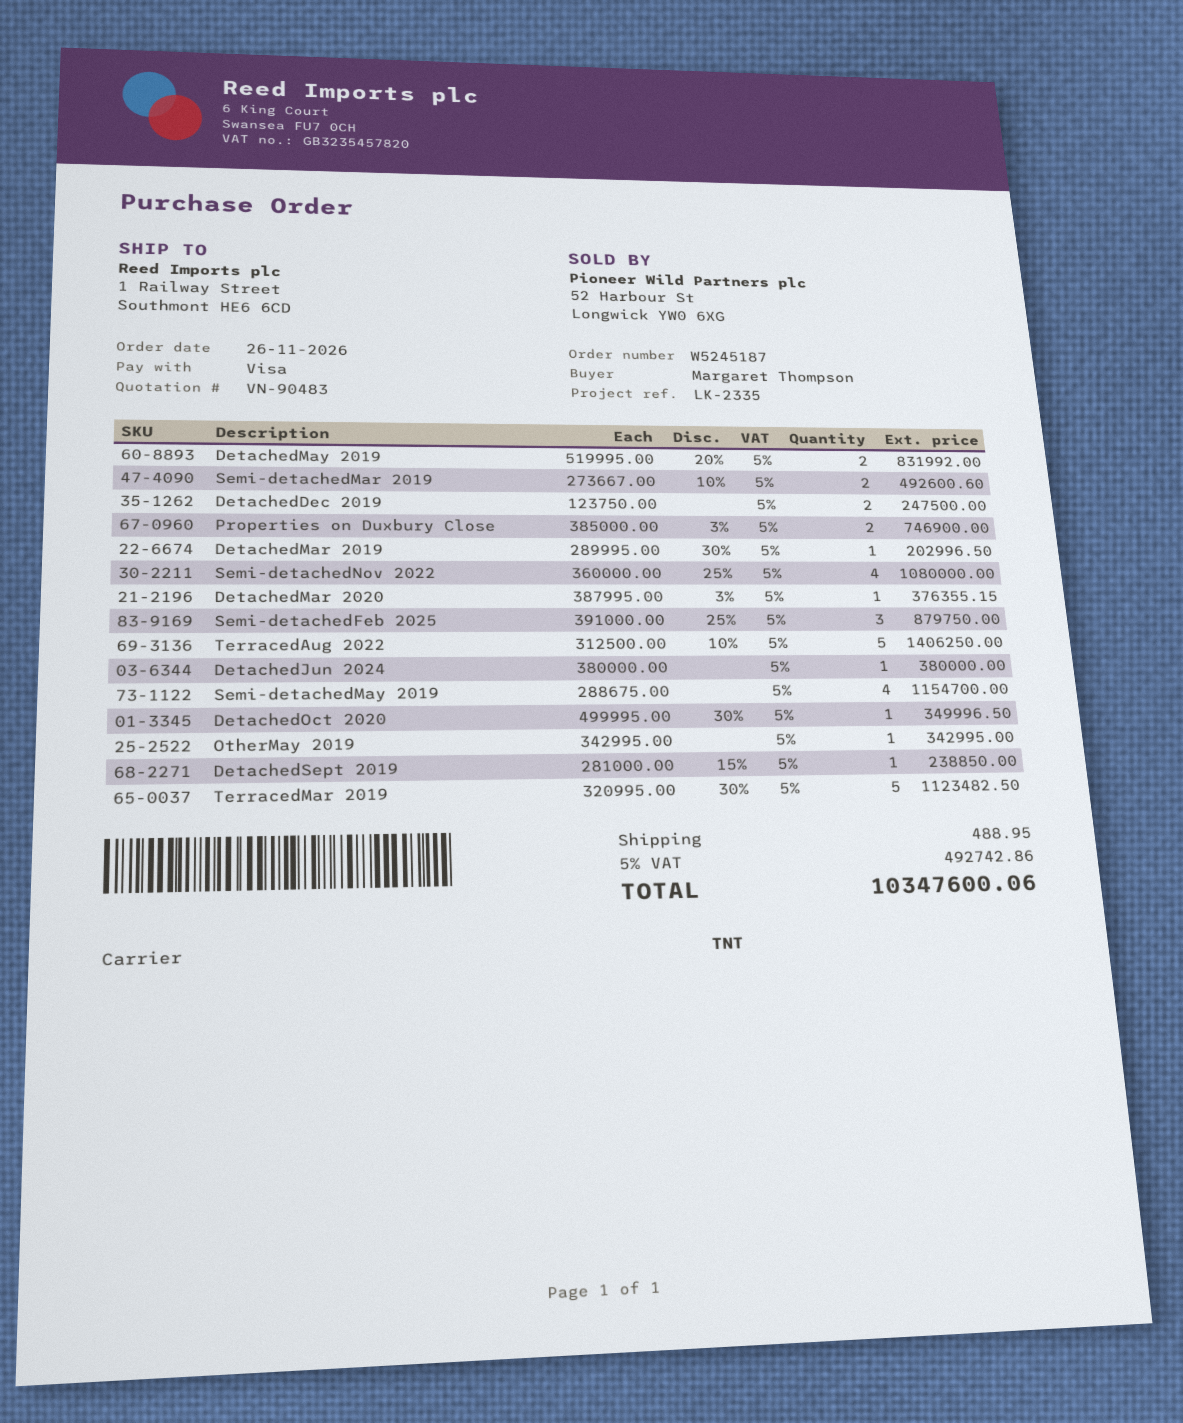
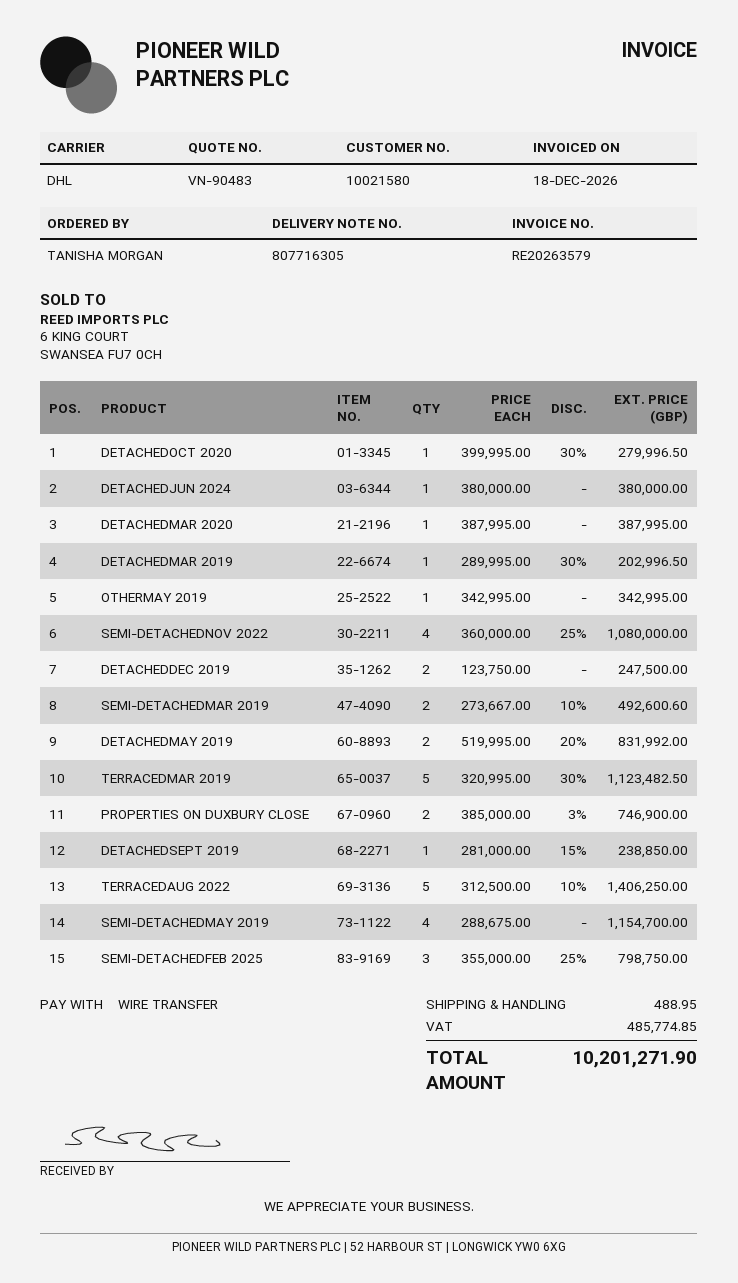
ordered by: Margaret Thompson -> TANISHA MORGAN
payment method: Visa -> bank transfer
shipping method: TNT -> DHL
DetachedMar 2020: 1 x 387995.00 - 3% = 376355.15 -> 1 x 387995.00 = 387995.00
Semi-detachedFeb 2025: 3 x 391000.00 - 25% = 879750.00 -> 3 x 355000.00 - 25% = 798750.00
DetachedOct 2020: 1 x 499995.00 - 30% = 349996.50 -> 1 x 399995.00 - 30% = 279996.50
tax: 492742.86 -> 485774.85
total: 10347600.06 -> 10201271.90

